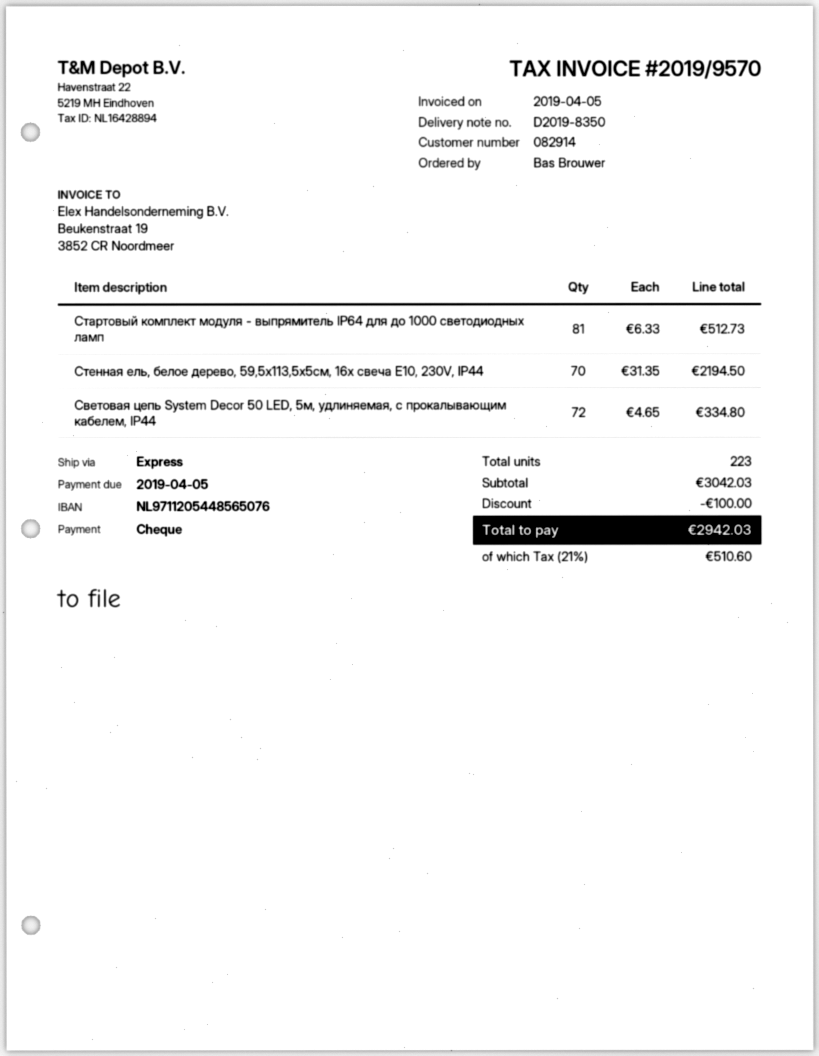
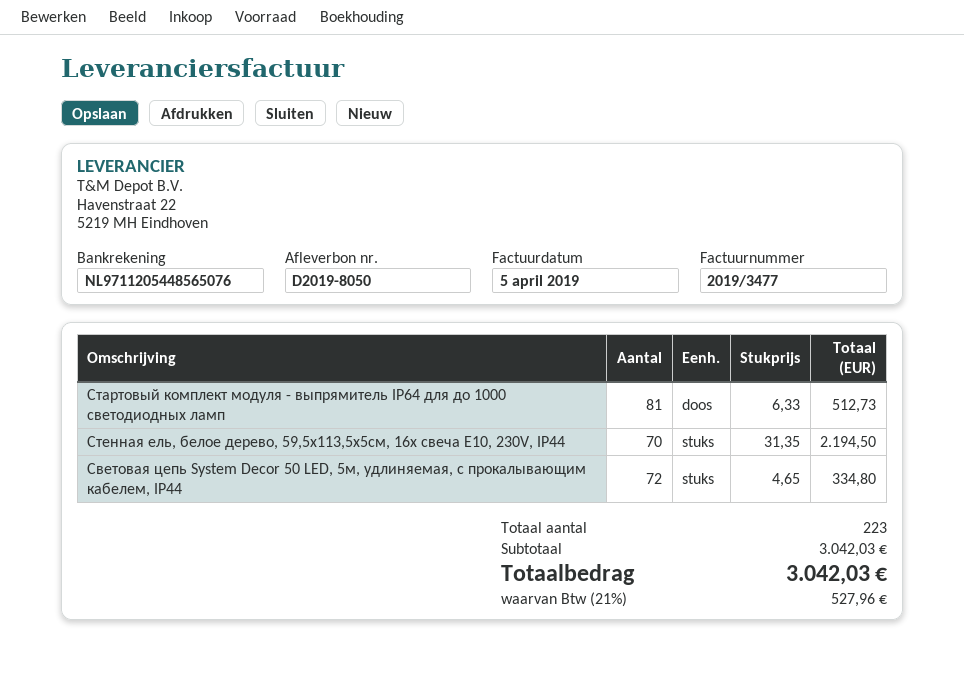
delivery note number: D2019-8350 -> D2019-8050
invoice number: 2019/9570 -> 2019/3477
discount: 100.00 -> none
tax: 21% = 510.60 -> 21% = 527.96
total: 2942.03 -> 3042.03

